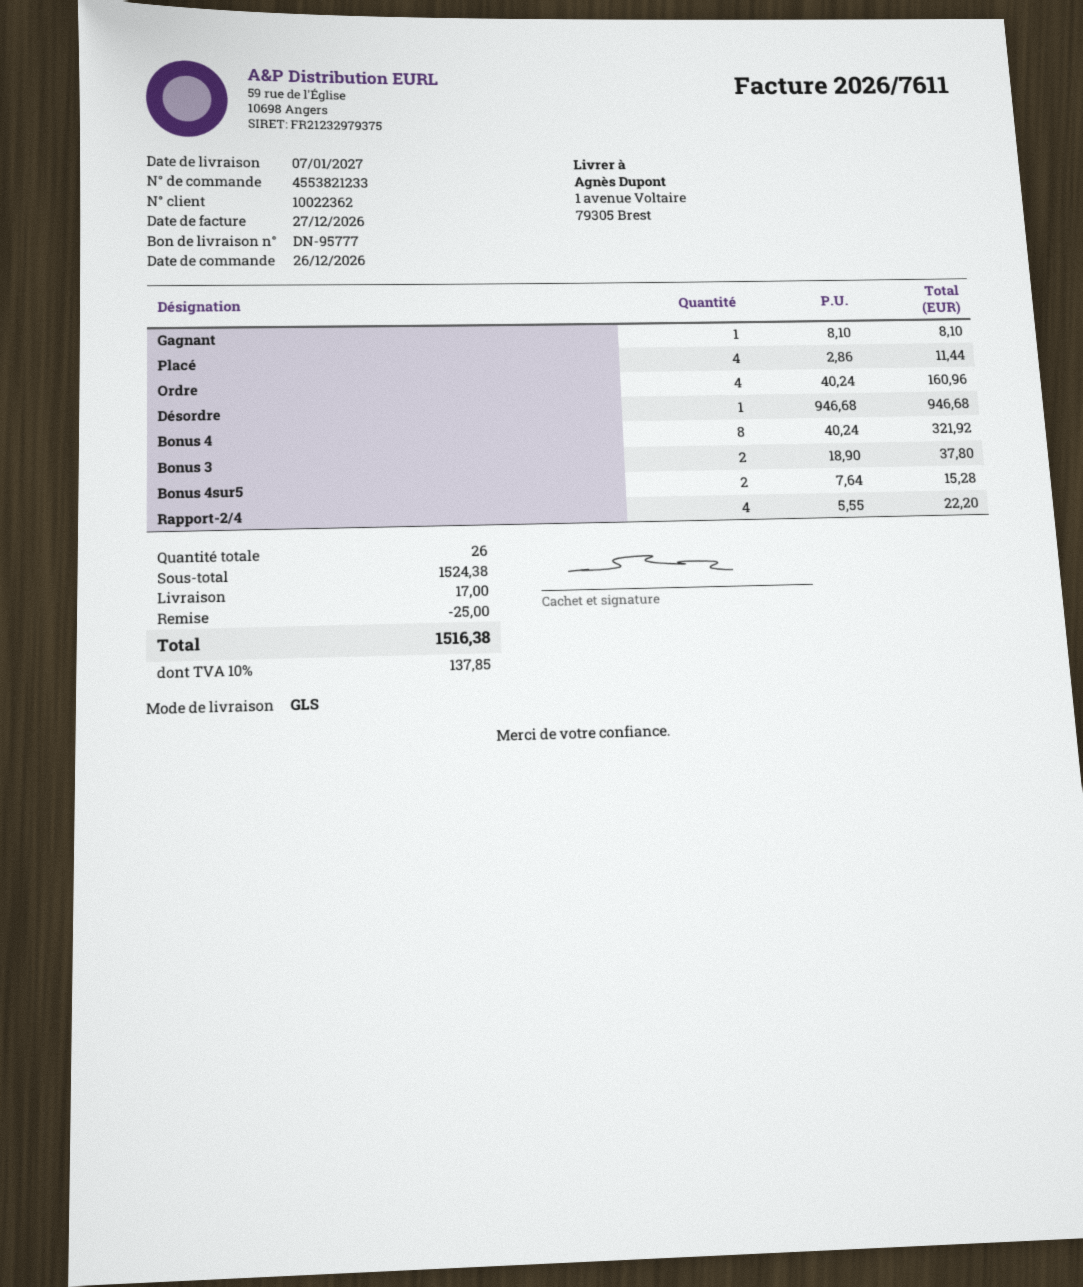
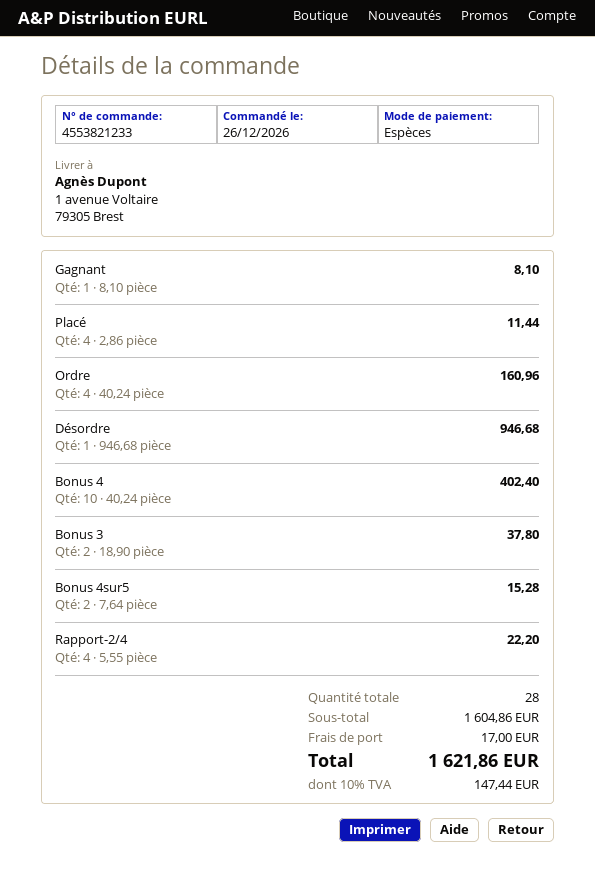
Bonus 4: 8 x 40.24 = 321.92 -> 10 x 40.24 = 402.40
total quantity: 26 -> 28
subtotal: 1524.38 -> 1604.86
discount: 25.00 -> none
tax: 10% = 137.85 -> 10% = 147.44
total: 1516.38 -> 1621.86

